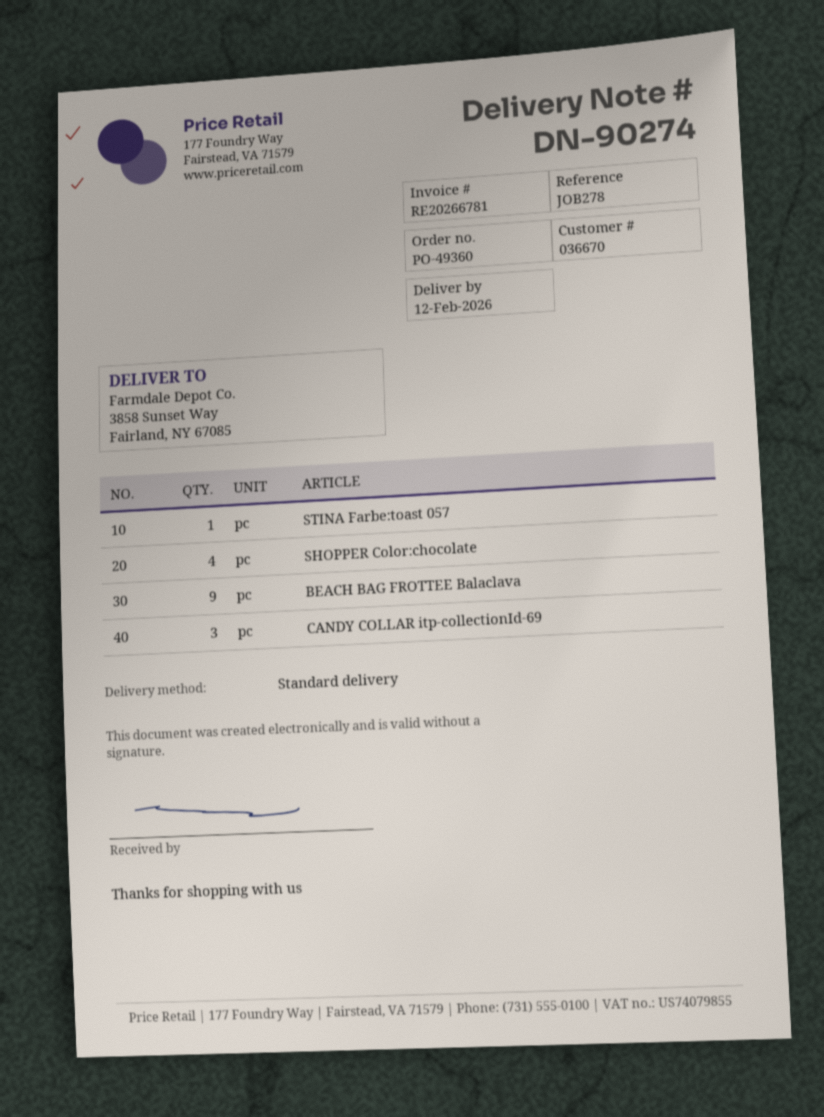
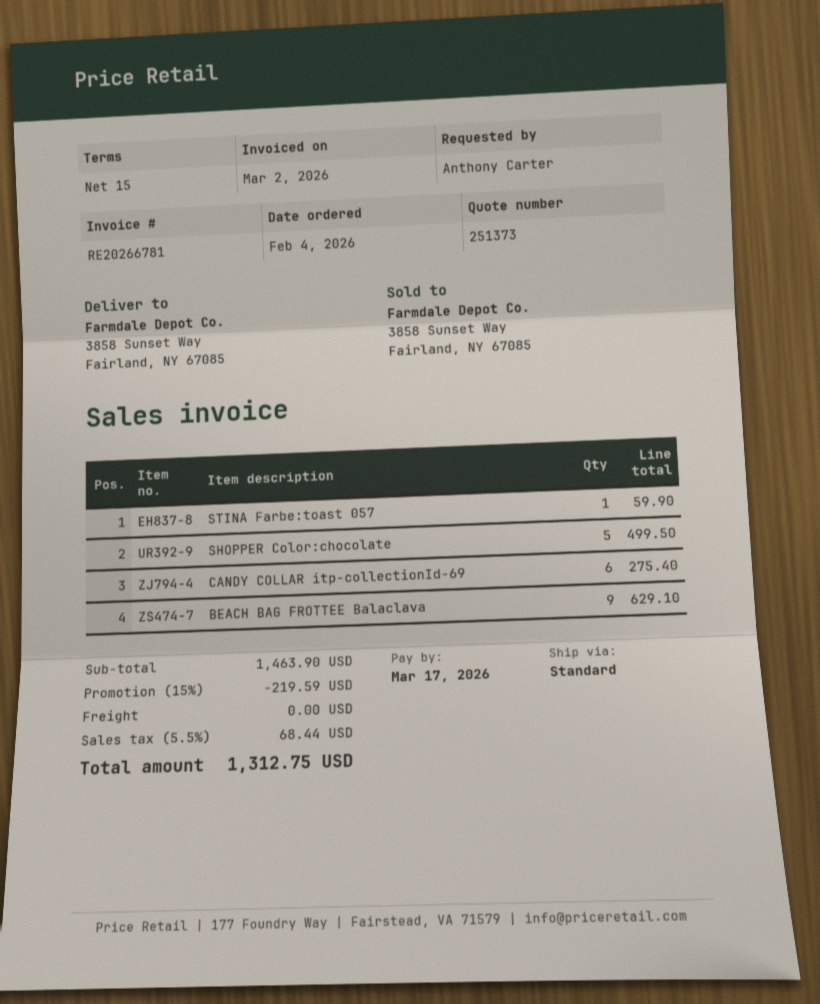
SHOPPER Color:chocolate: 4 -> 5
CANDY COLLAR itp-collectionId-69: 3 -> 6

